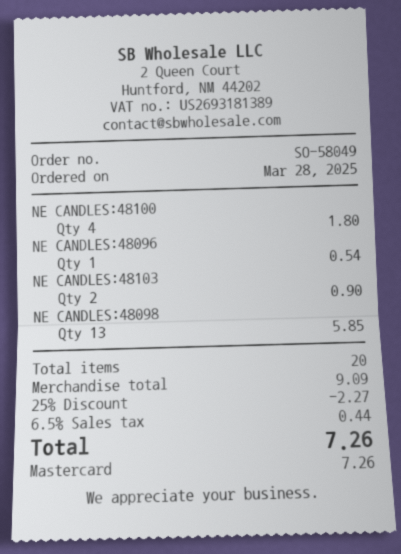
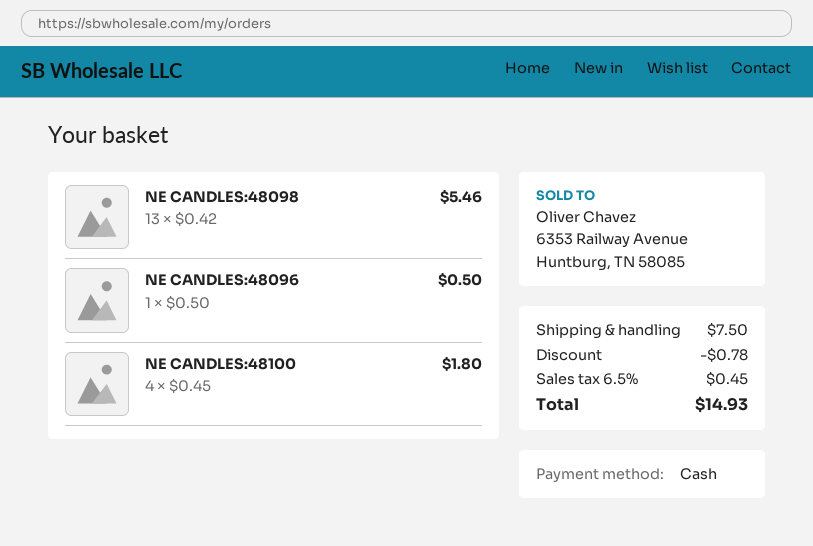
payment method: Mastercard -> cash
NE CANDLES:48096: 1 for 0.54 -> 1 for 0.50
NE CANDLES:48103: 2 for 0.90 -> none
NE CANDLES:48098: 13 for 5.85 -> 13 for 5.46
discount: 2.27 -> 0.78
shipping: none -> 7.50
tax: 6.5% = 0.44 -> 6.5% = 0.45
total: 7.26 -> 14.93

